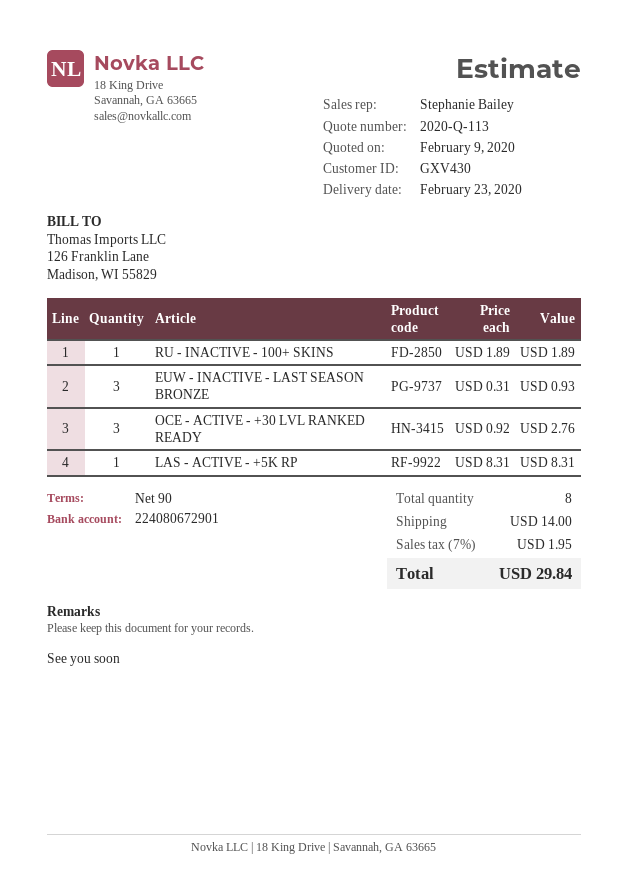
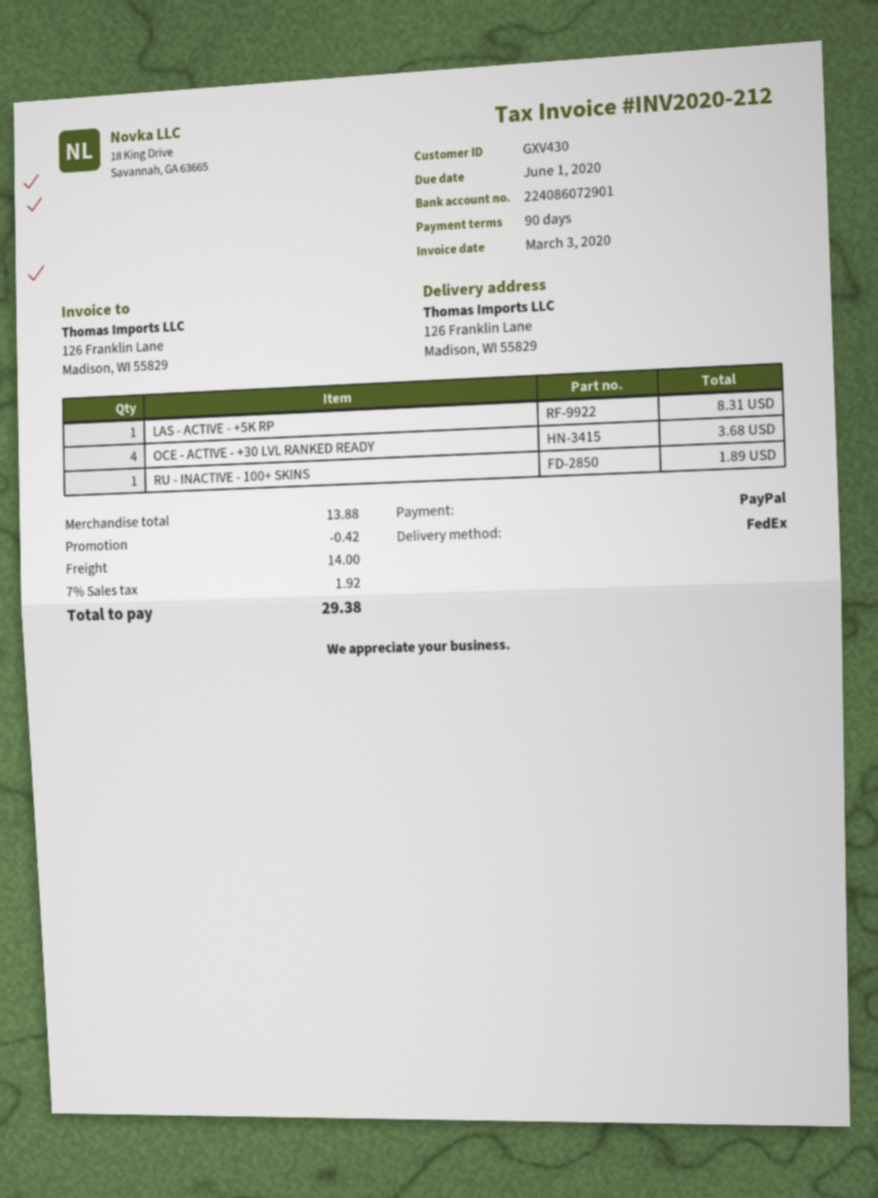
bank account: 224080672901 -> 224086072901
EUW - INACTIVE - LAST SEASON BRONZE: 3 for 0.93 -> none
OCE - ACTIVE - +30 LVL RANKED READY: 3 for 2.76 -> 4 for 3.68
discount: none -> 0.42
tax: 7% = 1.95 -> 7% = 1.92
total: 29.84 -> 29.38

